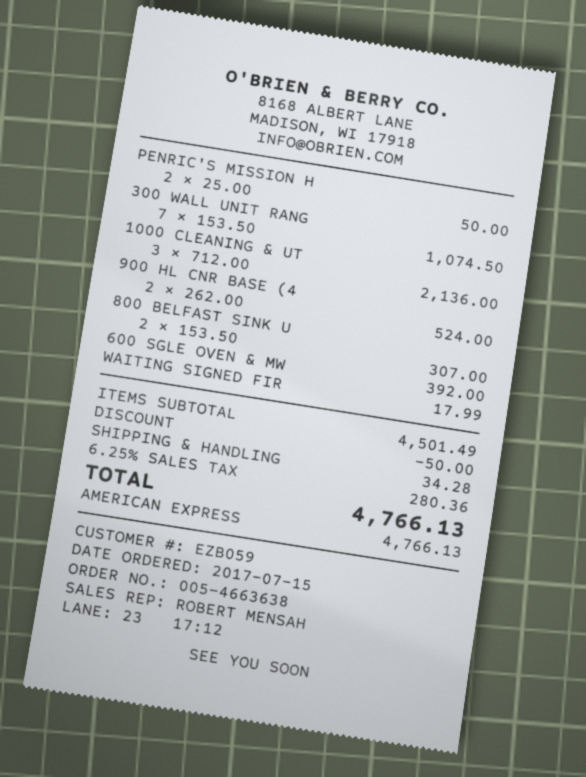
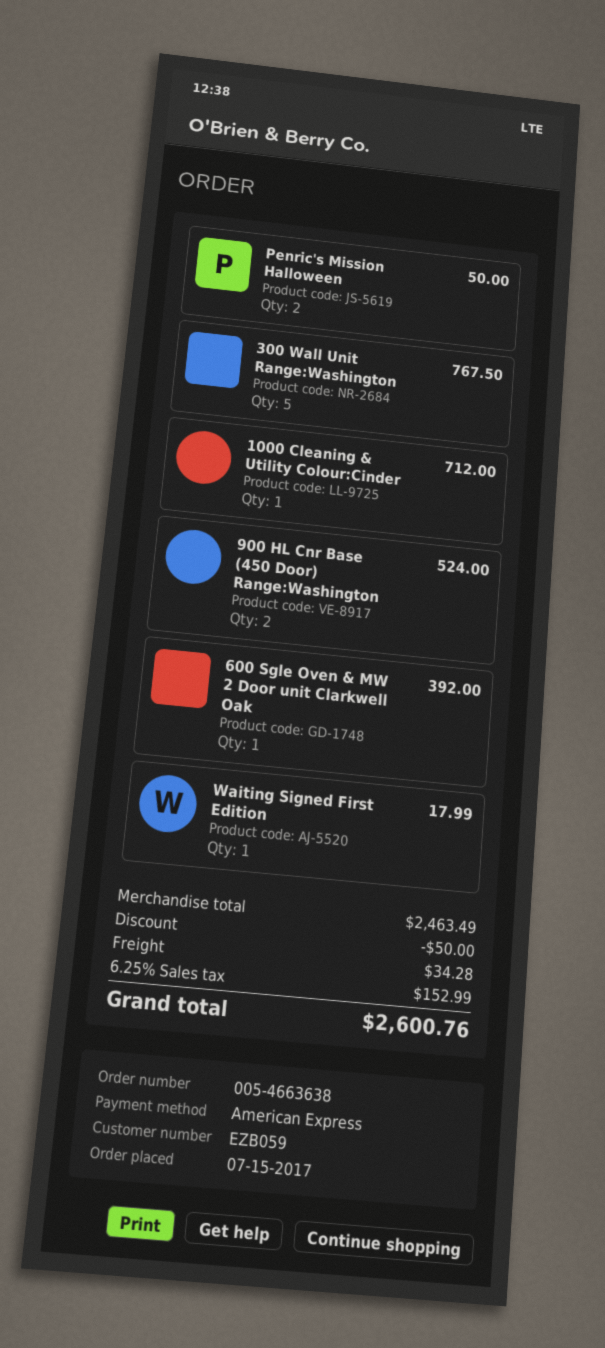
300 WALL UNIT RANG: 7 for 1074.50 -> 5 for 767.50
1000 CLEANING & UT: 3 for 2136.00 -> 1 for 712.00
800 BELFAST SINK U: 2 for 307.00 -> none
subtotal: 4501.49 -> 2463.49
tax: 6.25% = 280.36 -> 6.25% = 152.99
total: 4766.13 -> 2600.76

